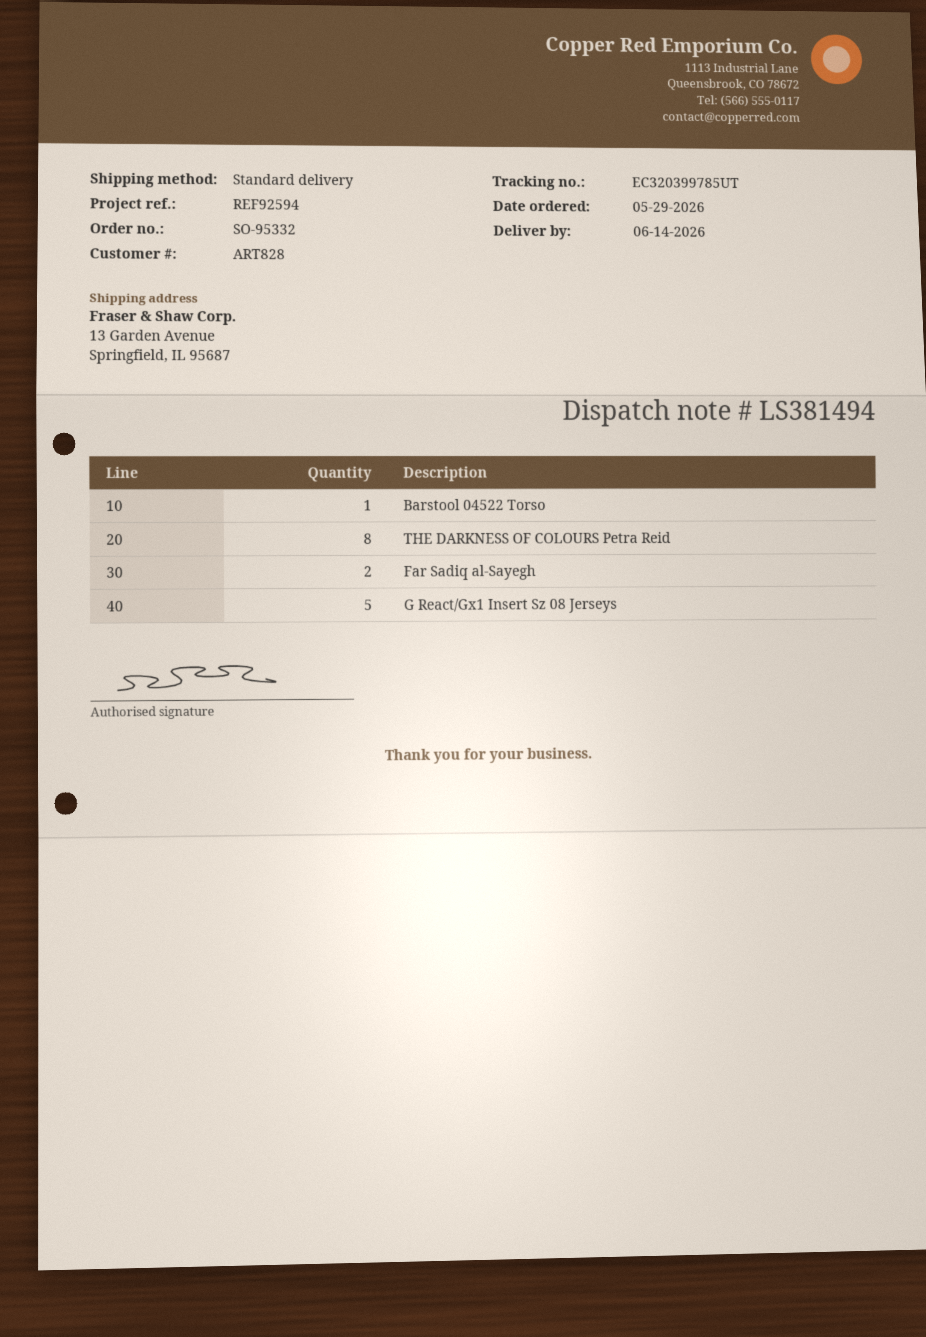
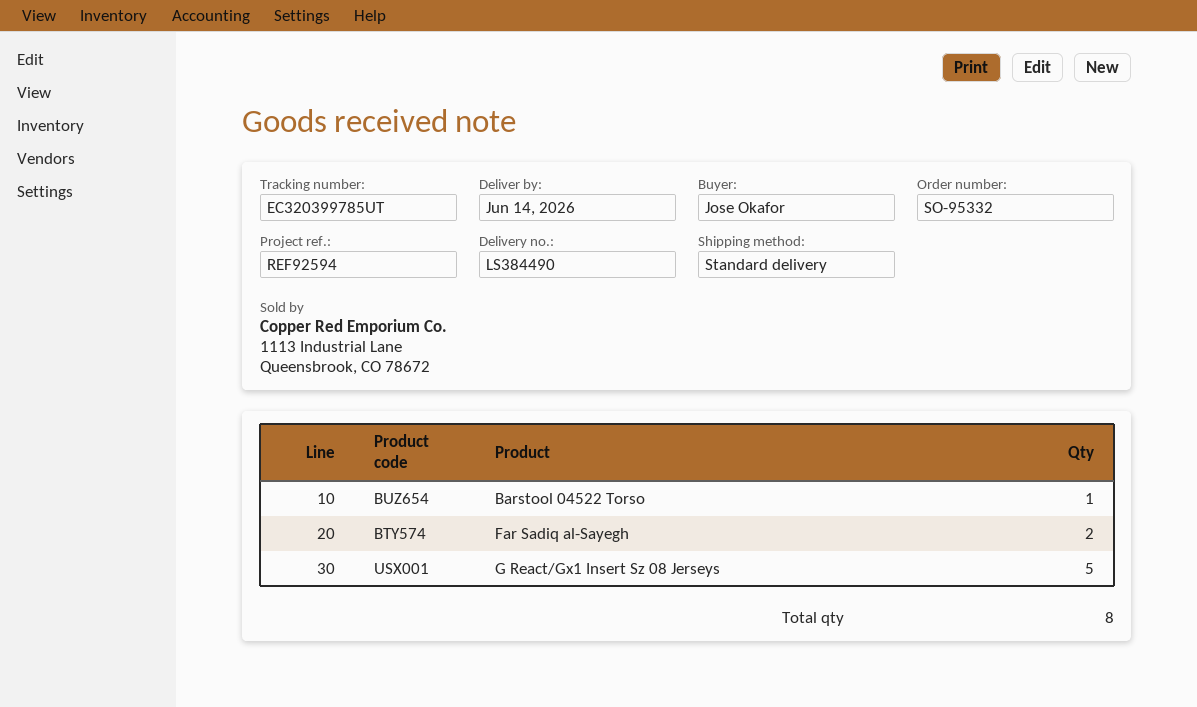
delivery note number: LS381494 -> LS384490
THE DARKNESS OF COLOURS Petra Reid: 8 -> none

